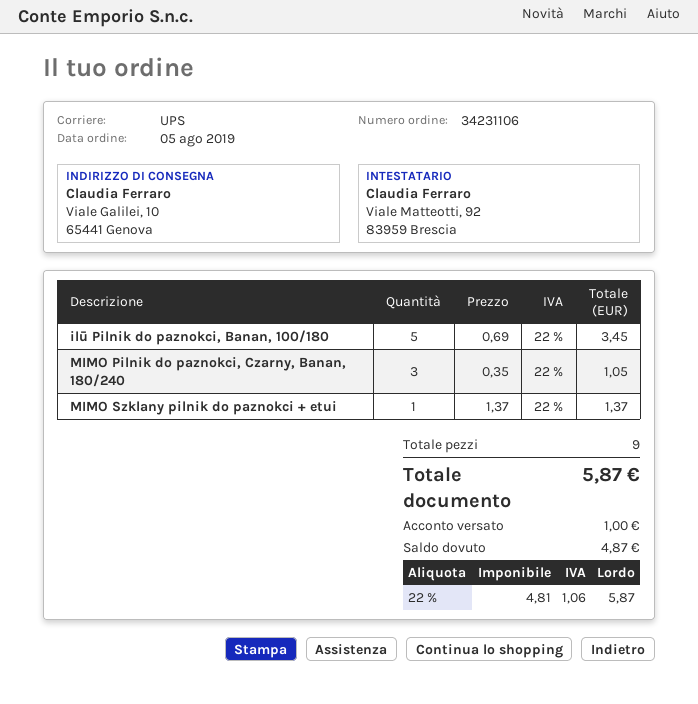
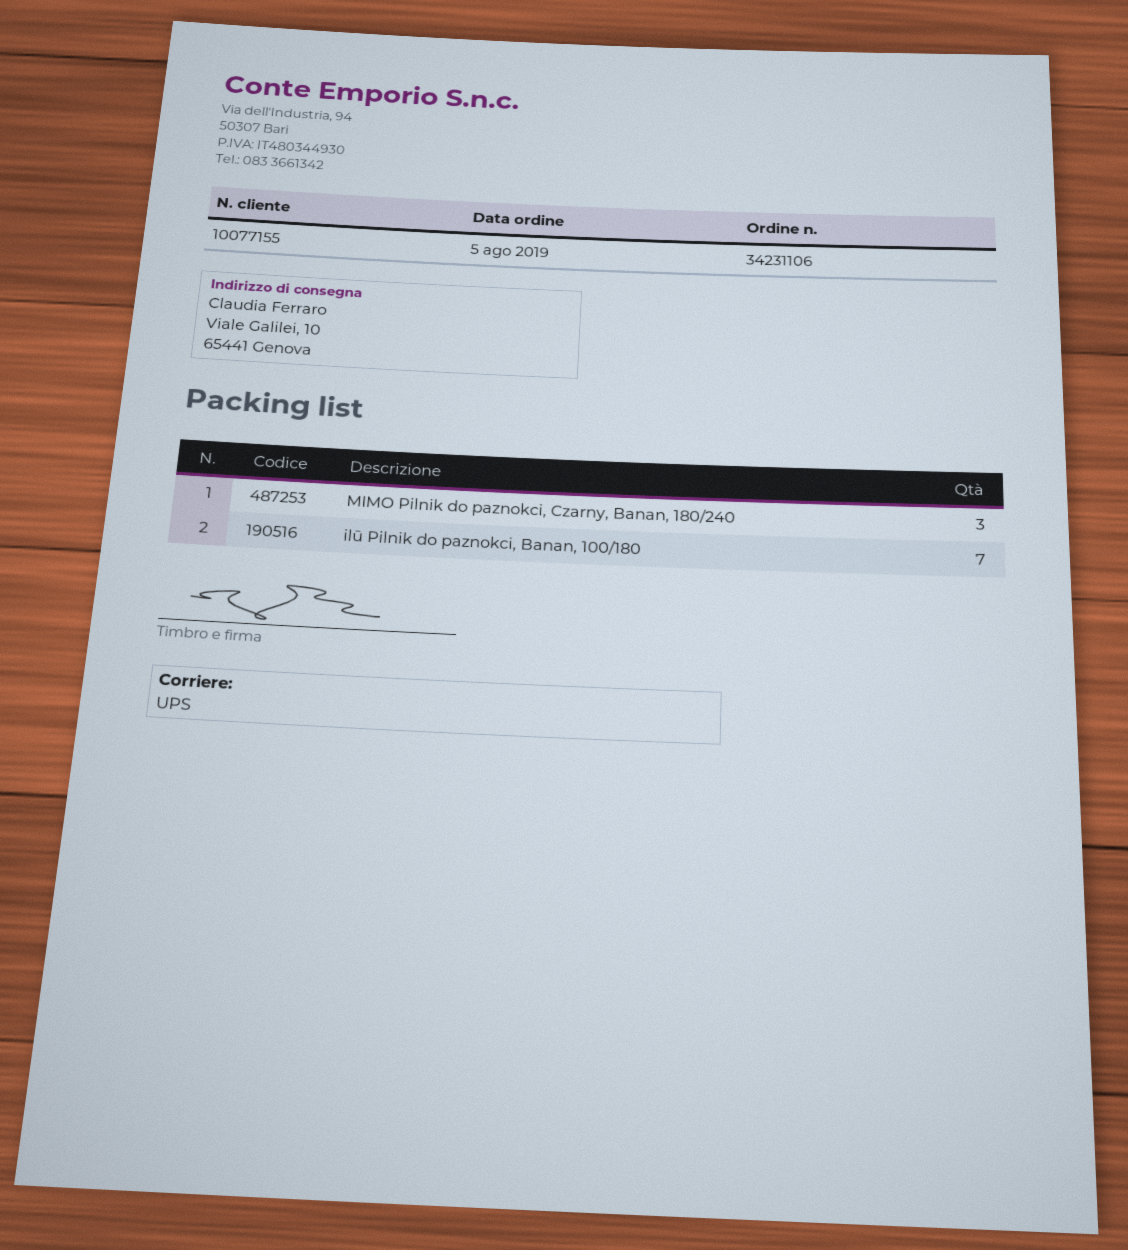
ilū Pilnik do paznokci, Banan, 100/180: 5 -> 7
MIMO Szklany pilnik do paznokci + etui: 1 -> none

